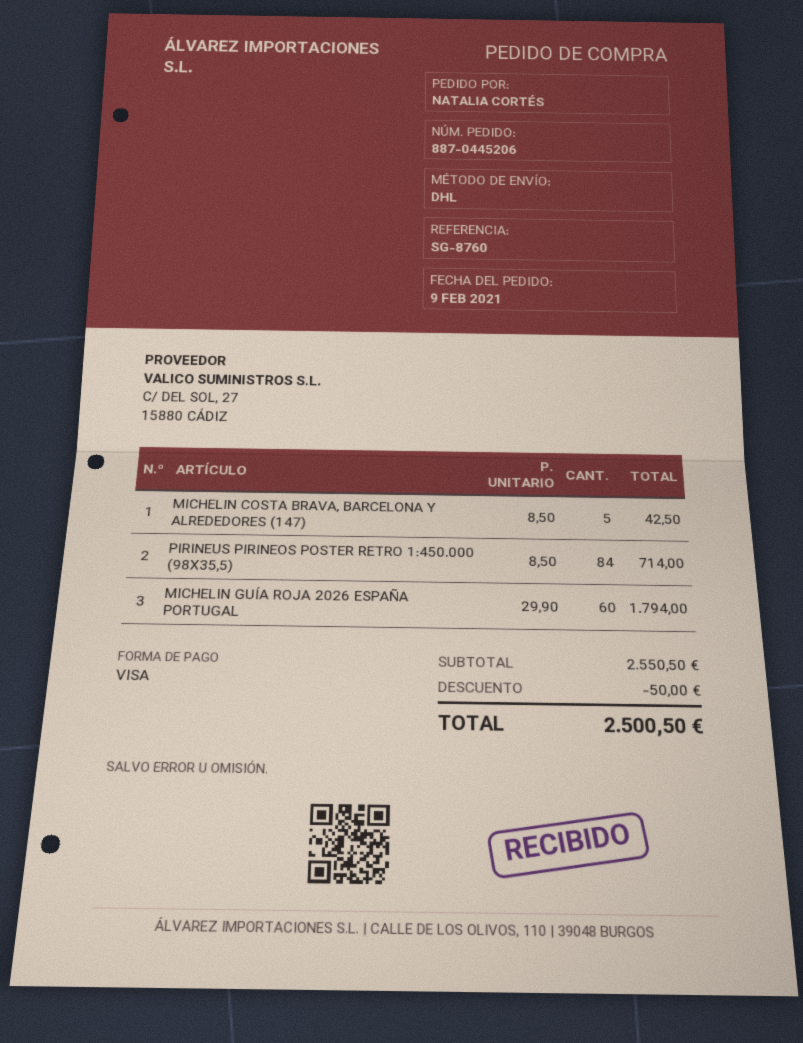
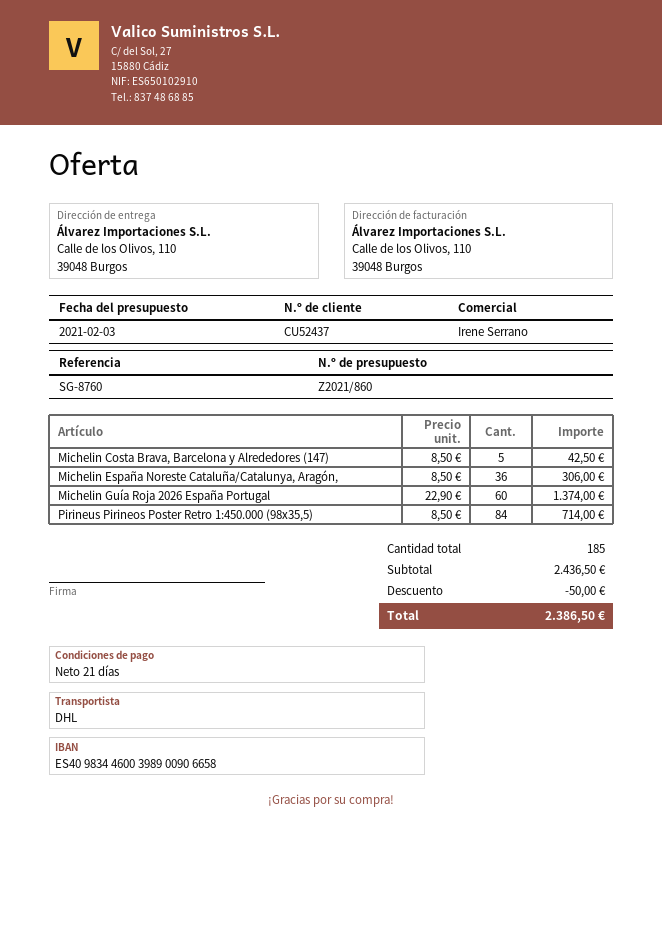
MICHELIN GUÍA ROJA 2026 ESPAÑA PORTUGAL: 60 x 29.90 = 1794.00 -> 60 x 22.90 = 1374.00
Michelin España Noreste Cataluña/Catalunya, Aragón,: none -> 36 x 8.50 = 306.00
subtotal: 2550.50 -> 2436.50
total: 2500.50 -> 2386.50

